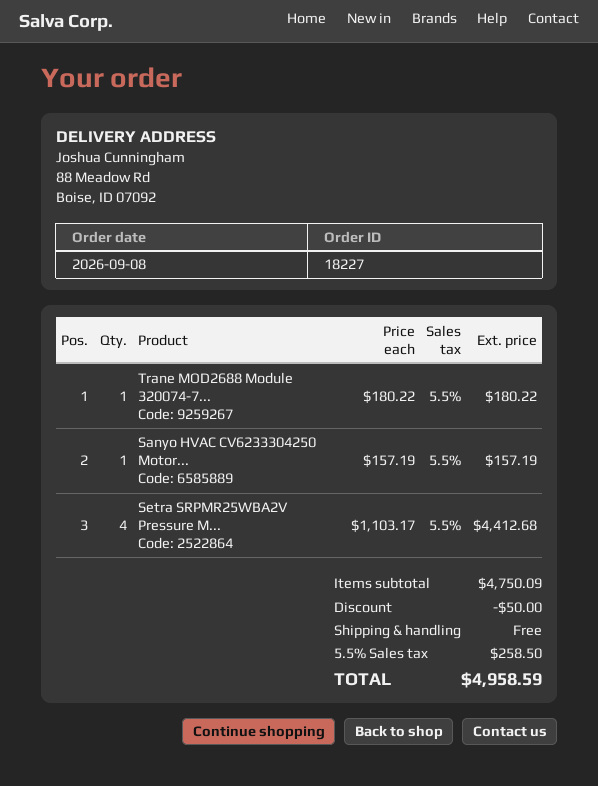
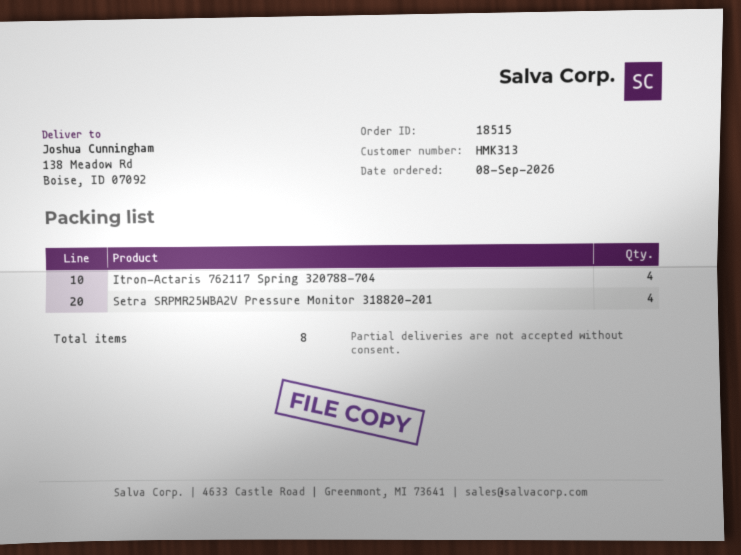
order number: 18227 -> 18515
ship to: 88 Meadow Rd, Boise, ID 07092 -> 138 Meadow Rd, Boise, ID 07092
Trane MOD2688 Module 320074-7...: 1 -> none
Sanyo HVAC CV6233304250 Motor...: 1 -> none
Itron-Actaris 762117 Spring 320788-704: none -> 4

